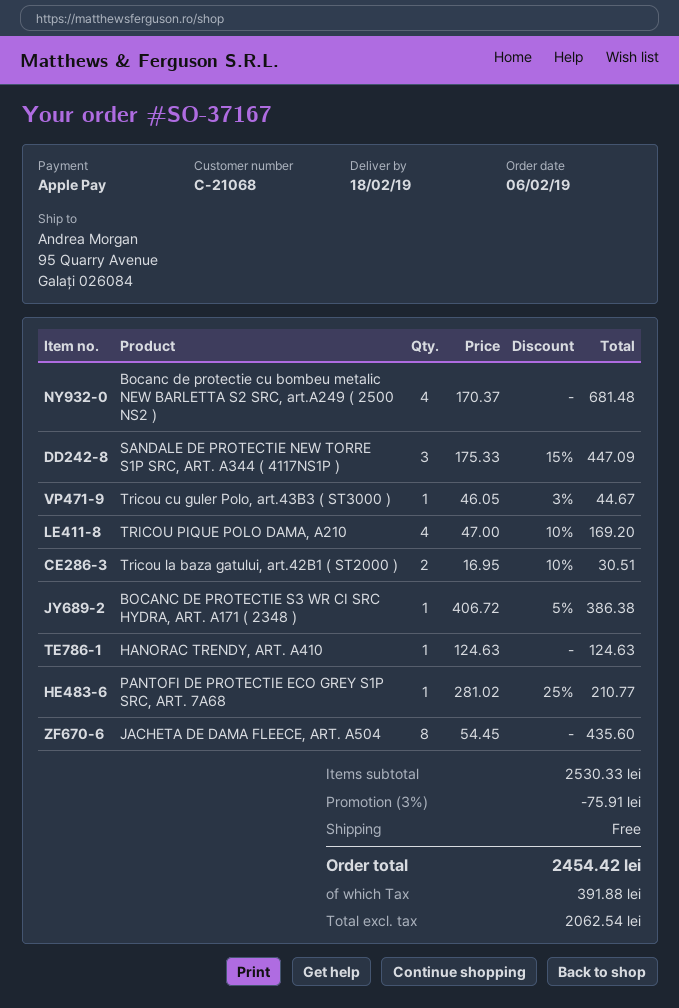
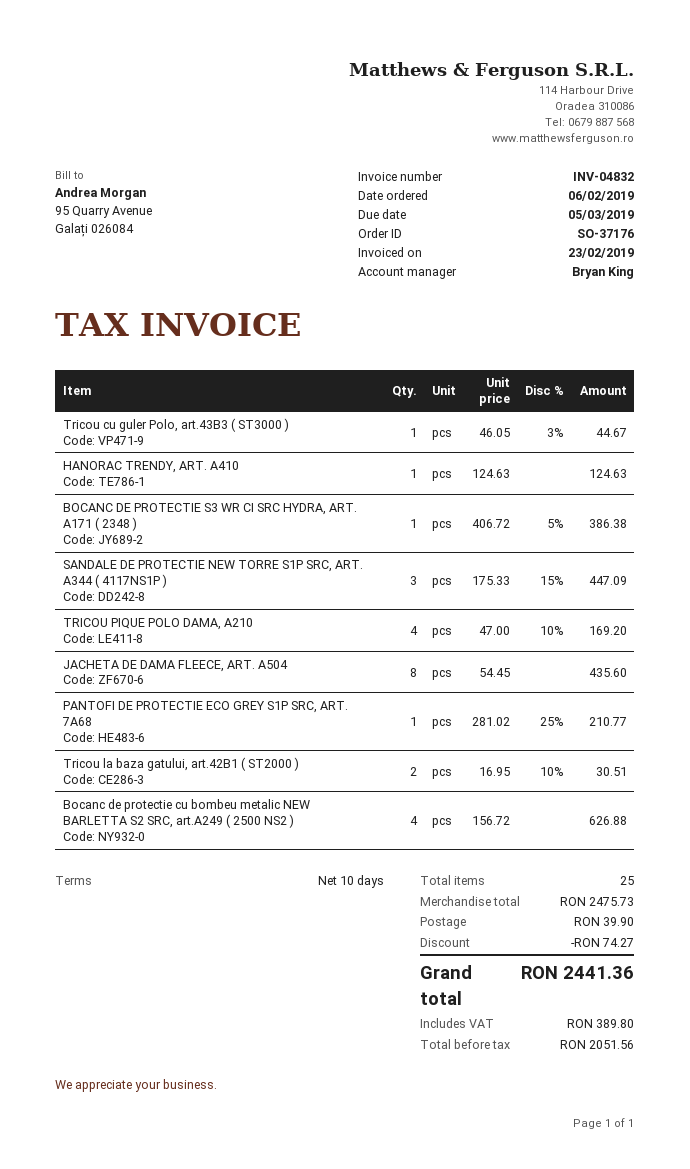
order number: SO-37167 -> SO-37176
Bocanc de protectie cu bombeu metalic NEW BARLETTA S2 SRC, art.A249 ( 2500 NS2 ): 4 x 170.37 = 681.48 -> 4 x 156.72 = 626.88
subtotal: 2530.33 -> 2475.73
discount: 75.91 -> 74.27
shipping: 0.00 -> 39.90
net: 2062.54 -> 2051.56
tax: 391.88 -> 389.80
total: 2454.42 -> 2441.36

